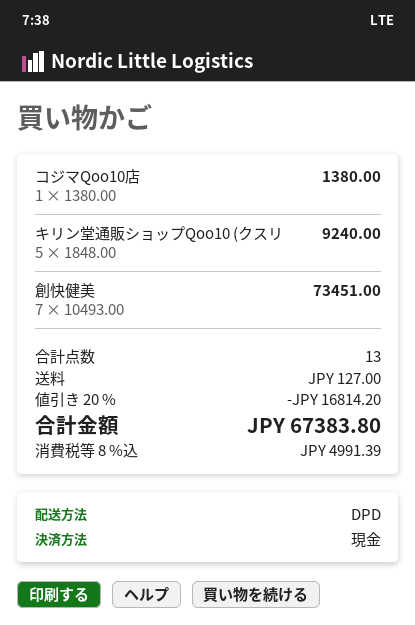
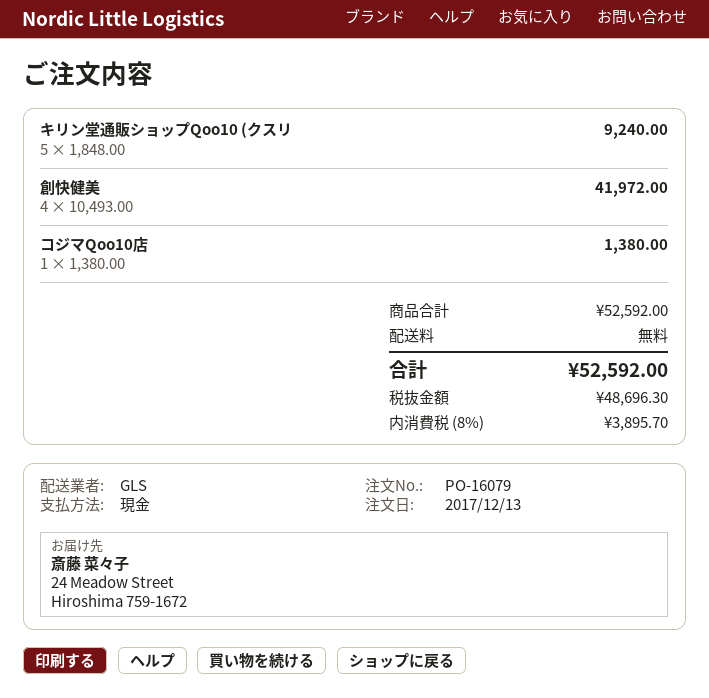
shipping method: DPD -> GLS
創快健美: 7 x 10493.00 = 73451.00 -> 4 x 10493.00 = 41972.00
discount: 20% = 16814.20 -> none
shipping: 127.00 -> 0.00
tax: 8% = 4991.39 -> 8% = 3895.70
total: 67383.80 -> 52592.00

